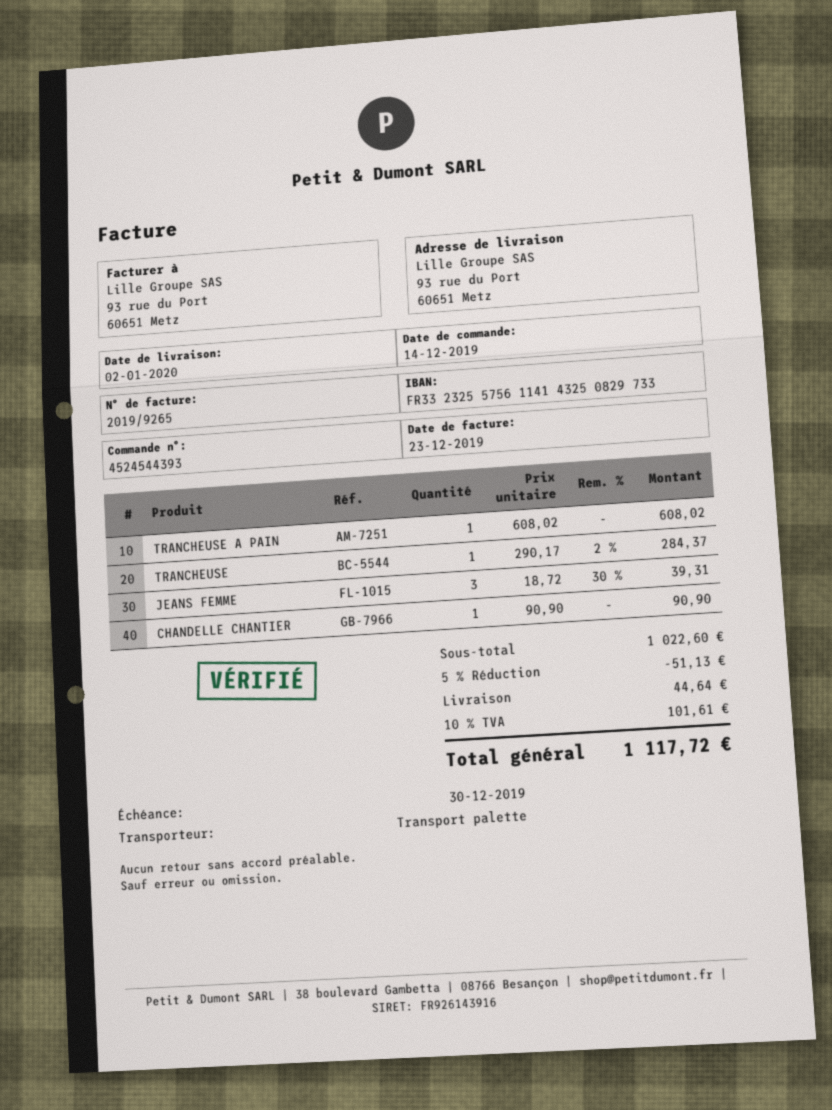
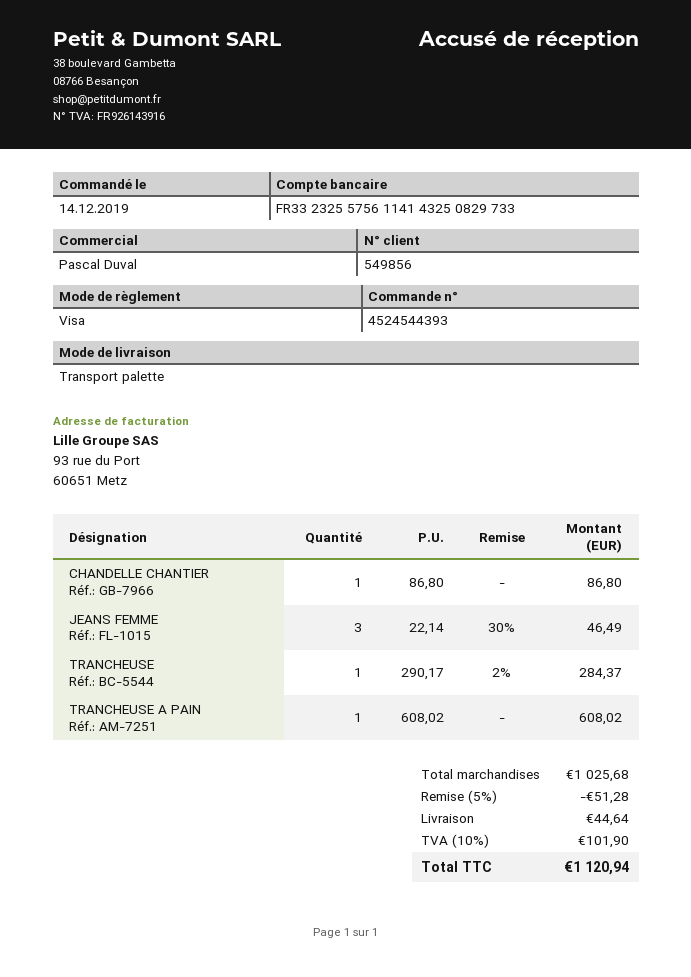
JEANS FEMME: 3 x 18.72 - 30% = 39.31 -> 3 x 22.14 - 30% = 46.49
CHANDELLE CHANTIER: 1 x 90.90 = 90.90 -> 1 x 86.80 = 86.80
subtotal: 1022.60 -> 1025.68
discount: 5% = 51.13 -> 5% = 51.28
tax: 10% = 101.61 -> 10% = 101.90
total: 1117.72 -> 1120.94

